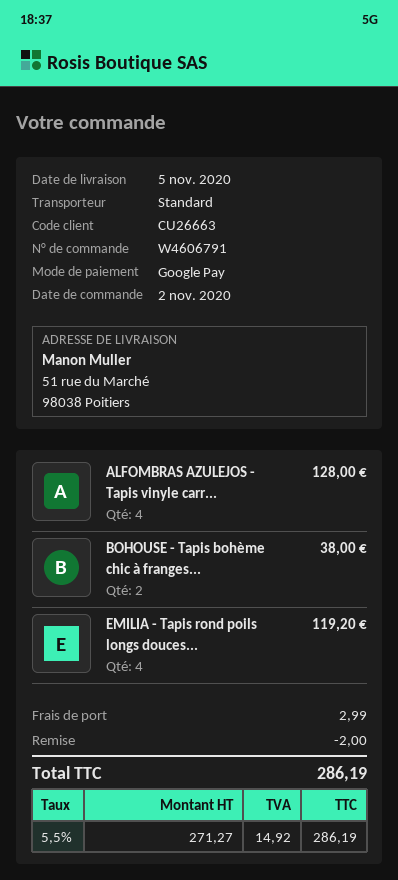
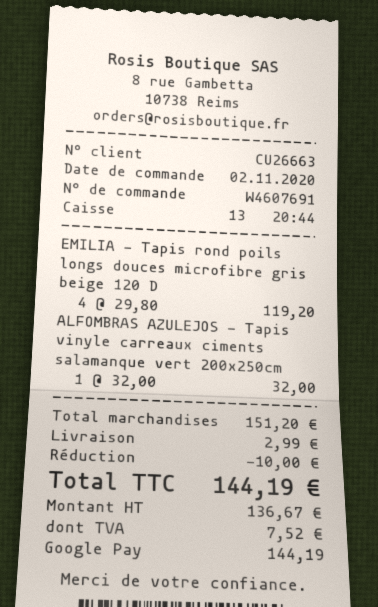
order number: W4606791 -> W4607691
ALFOMBRAS AZULEJOS - Tapis vinyle carr...: 4 for 128.00 -> 1 for 32.00
BOHOUSE - Tapis bohème chic à franges...: 2 for 38.00 -> none
discount: 2.00 -> 10.00
net: 271.27 -> 136.67
tax: 14.92 -> 7.52
total: 286.19 -> 144.19

